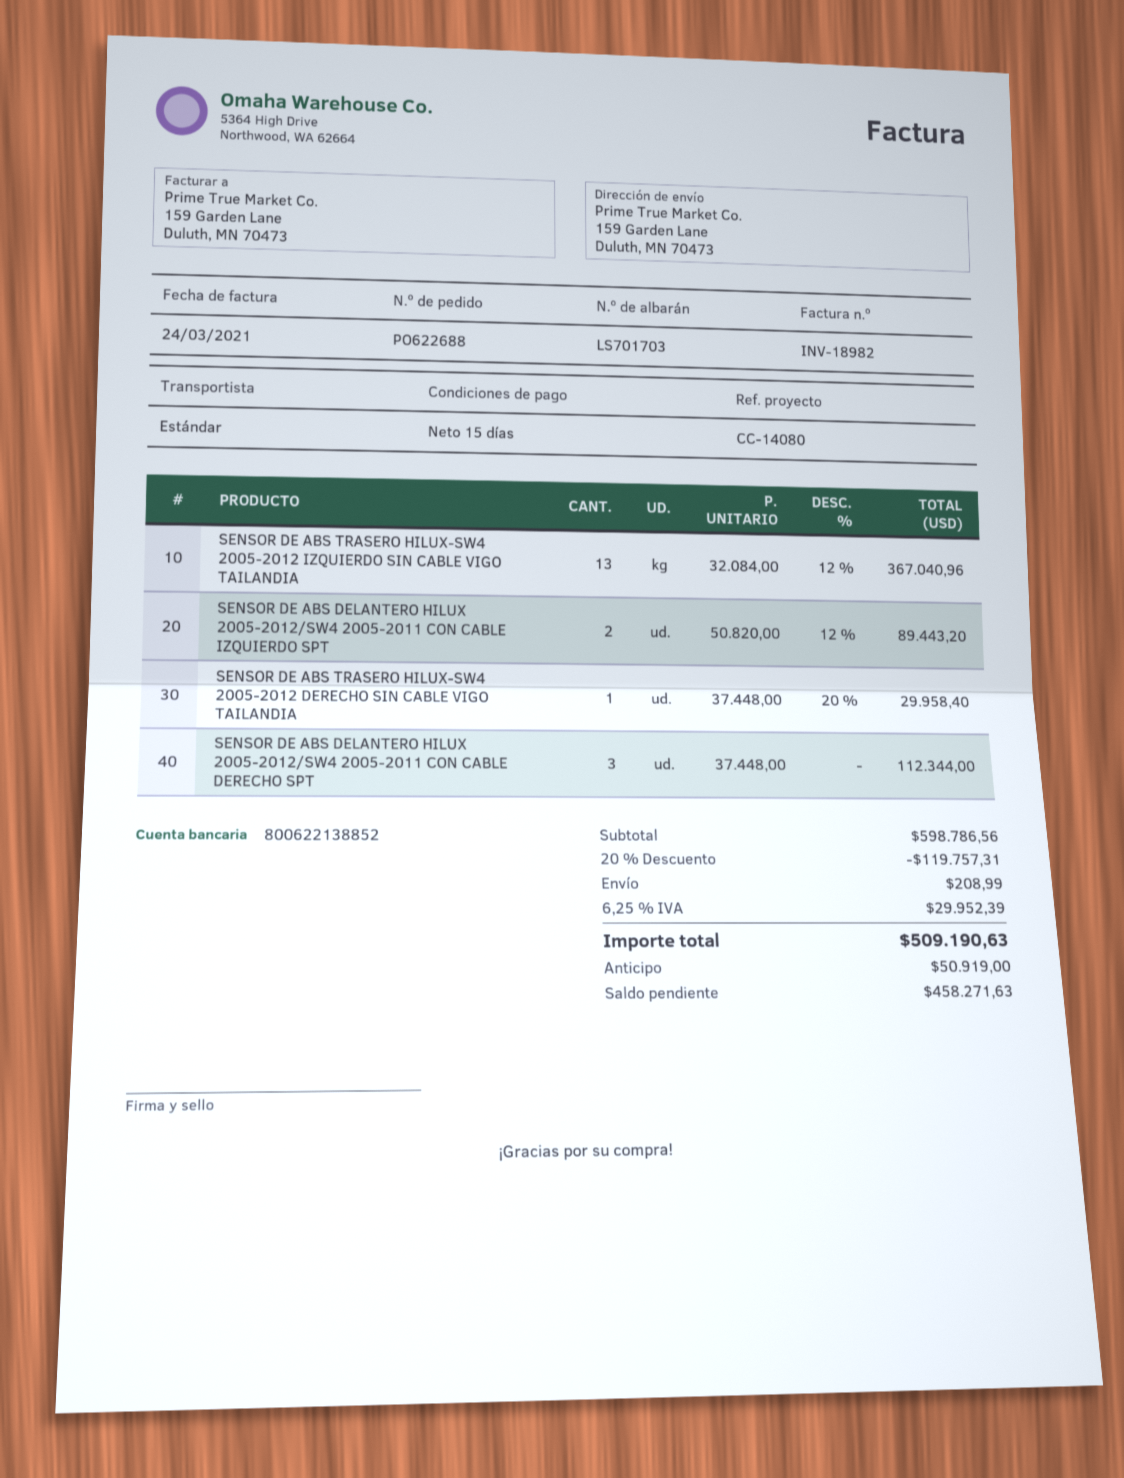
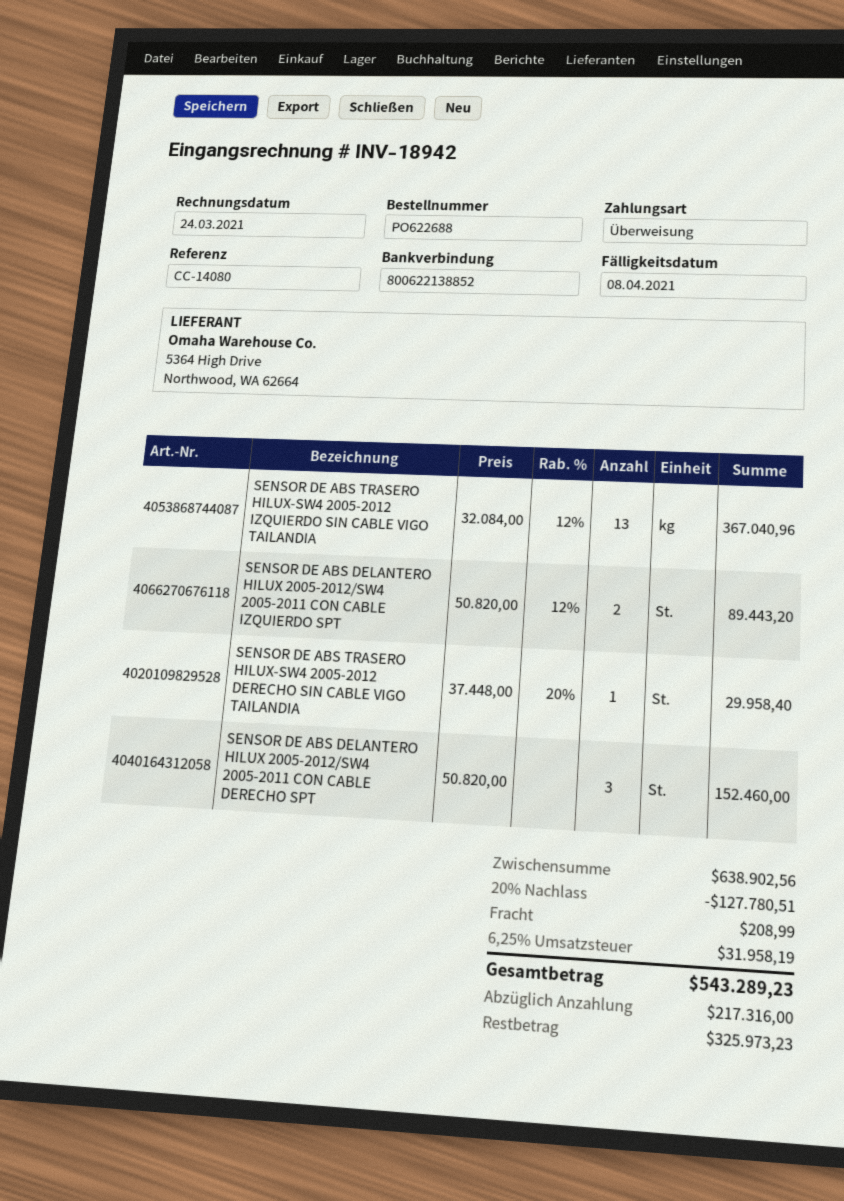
invoice number: INV-18982 -> INV-18942
SENSOR DE ABS DELANTERO HILUX 2005-2012/SW4 2005-2011 CON CABLE DERECHO SPT: 3 x 37448.00 = 112344.00 -> 3 x 50820.00 = 152460.00
subtotal: 598786.56 -> 638902.56
discount: 20% = 119757.31 -> 20% = 127780.51
tax: 6.25% = 29952.39 -> 6.25% = 31958.19
total: 509190.63 -> 543289.23
deposit: 50919.00 -> 217316.00
balance: 458271.63 -> 325973.23

